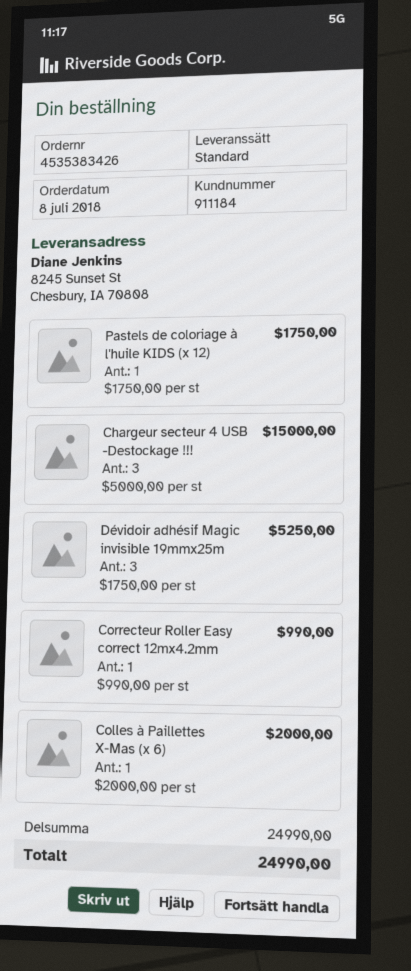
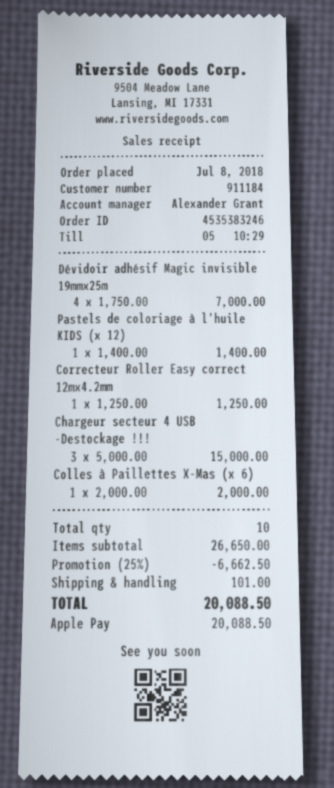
order number: 4535383426 -> 4535383246
Pastels de coloriage à l'huile KIDS (x 12): 1 x 1750.00 = 1750.00 -> 1 x 1400.00 = 1400.00
Dévidoir adhésif Magic invisible 19mmx25m: 3 x 1750.00 = 5250.00 -> 4 x 1750.00 = 7000.00
Correcteur Roller Easy correct 12mx4.2mm: 1 x 990.00 = 990.00 -> 1 x 1250.00 = 1250.00
subtotal: 24990.00 -> 26650.00
discount: none -> 25% = 6662.50
shipping: none -> 101.00
total: 24990.00 -> 20088.50

